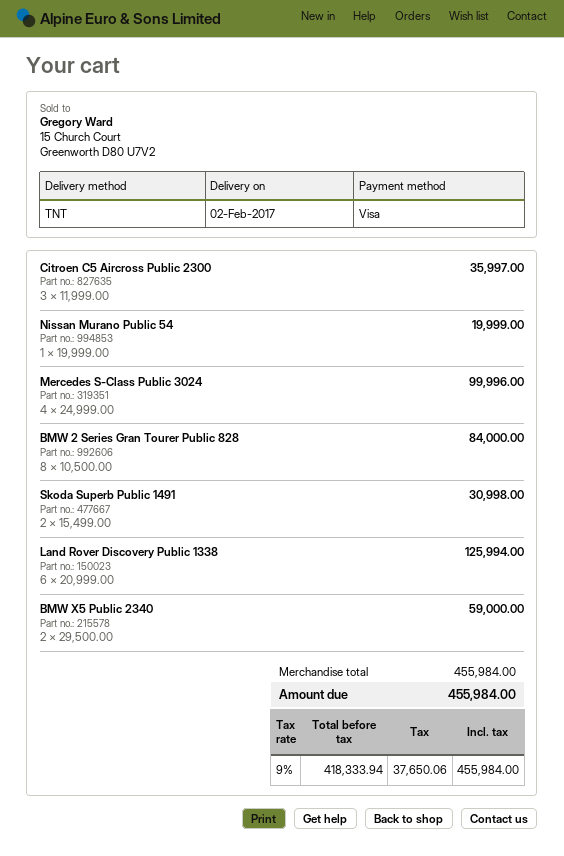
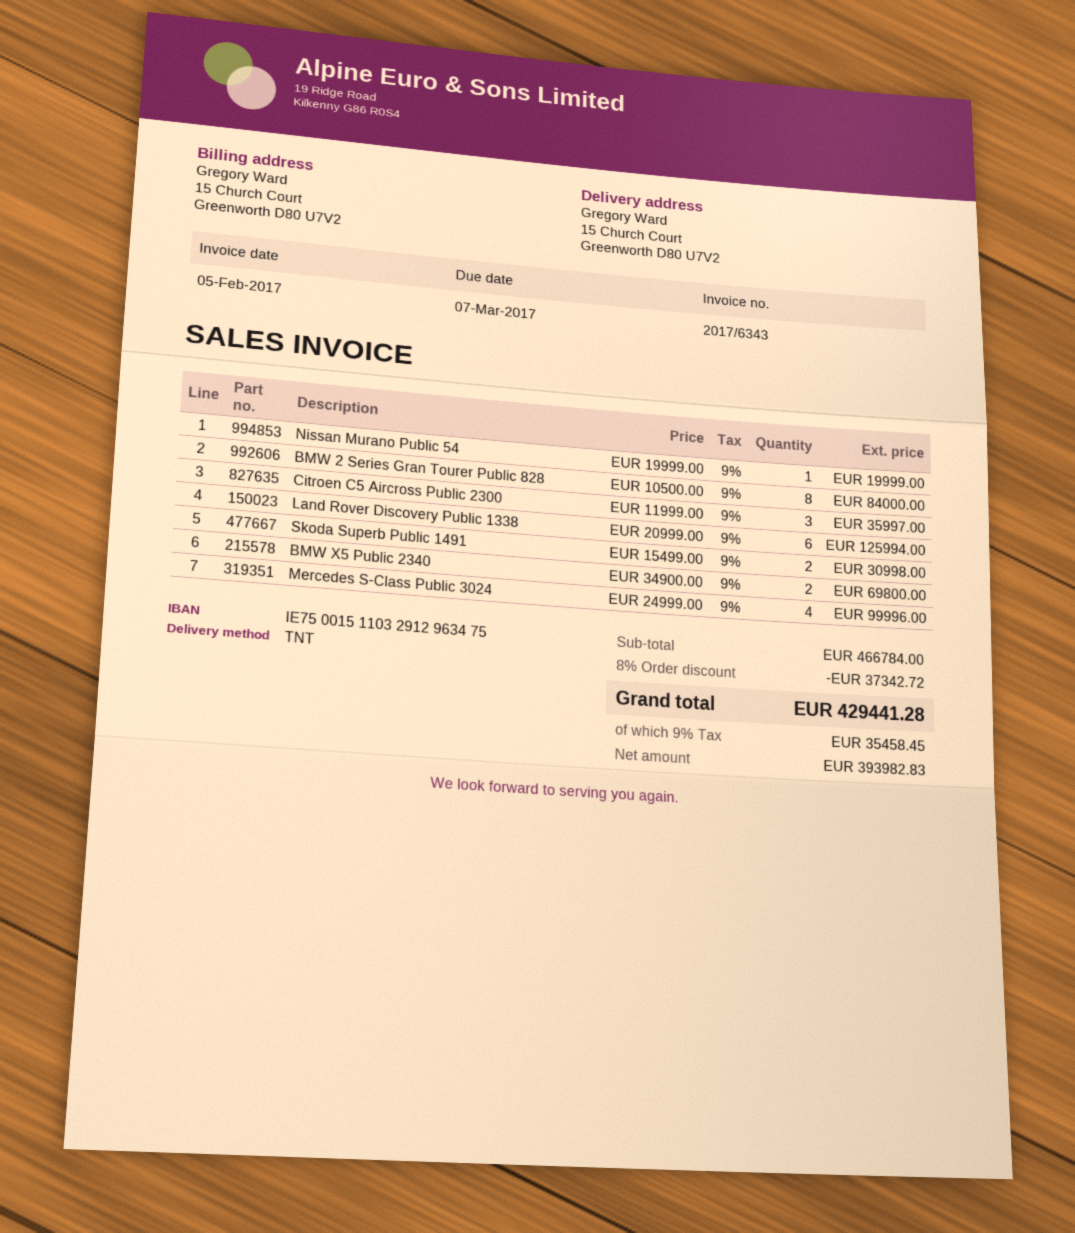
BMW X5 Public 2340: 2 x 29500.00 = 59000.00 -> 2 x 34900.00 = 69800.00
subtotal: 455984.00 -> 466784.00
discount: none -> 8% = 37342.72
net: 418333.94 -> 393982.83
tax: 9% = 37650.06 -> 9% = 35458.45
total: 455984.00 -> 429441.28

